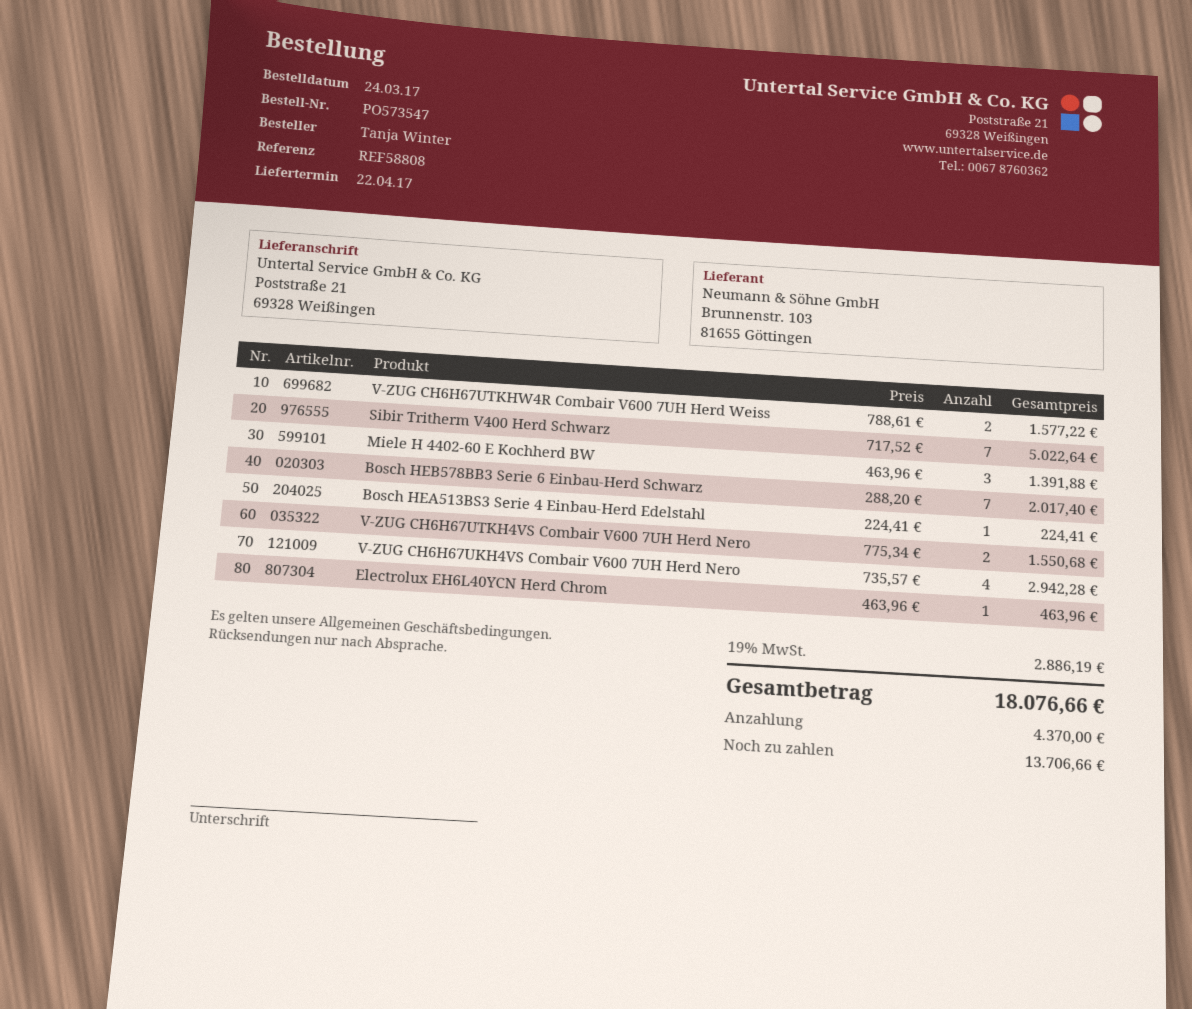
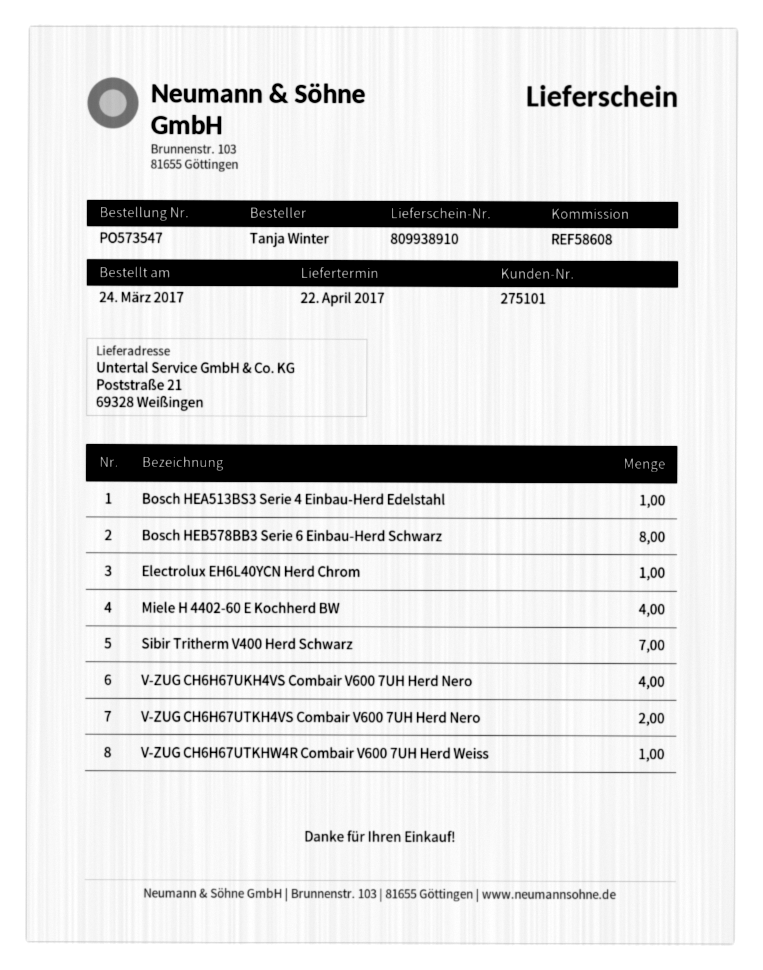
reference: REF58808 -> REF58608
V-ZUG CH6H67UTKHW4R Combair V600 7UH Herd Weiss: 2 -> 1
Miele H 4402-60 E Kochherd BW: 3 -> 4
Bosch HEB578BB3 Serie 6 Einbau-Herd Schwarz: 7 -> 8

